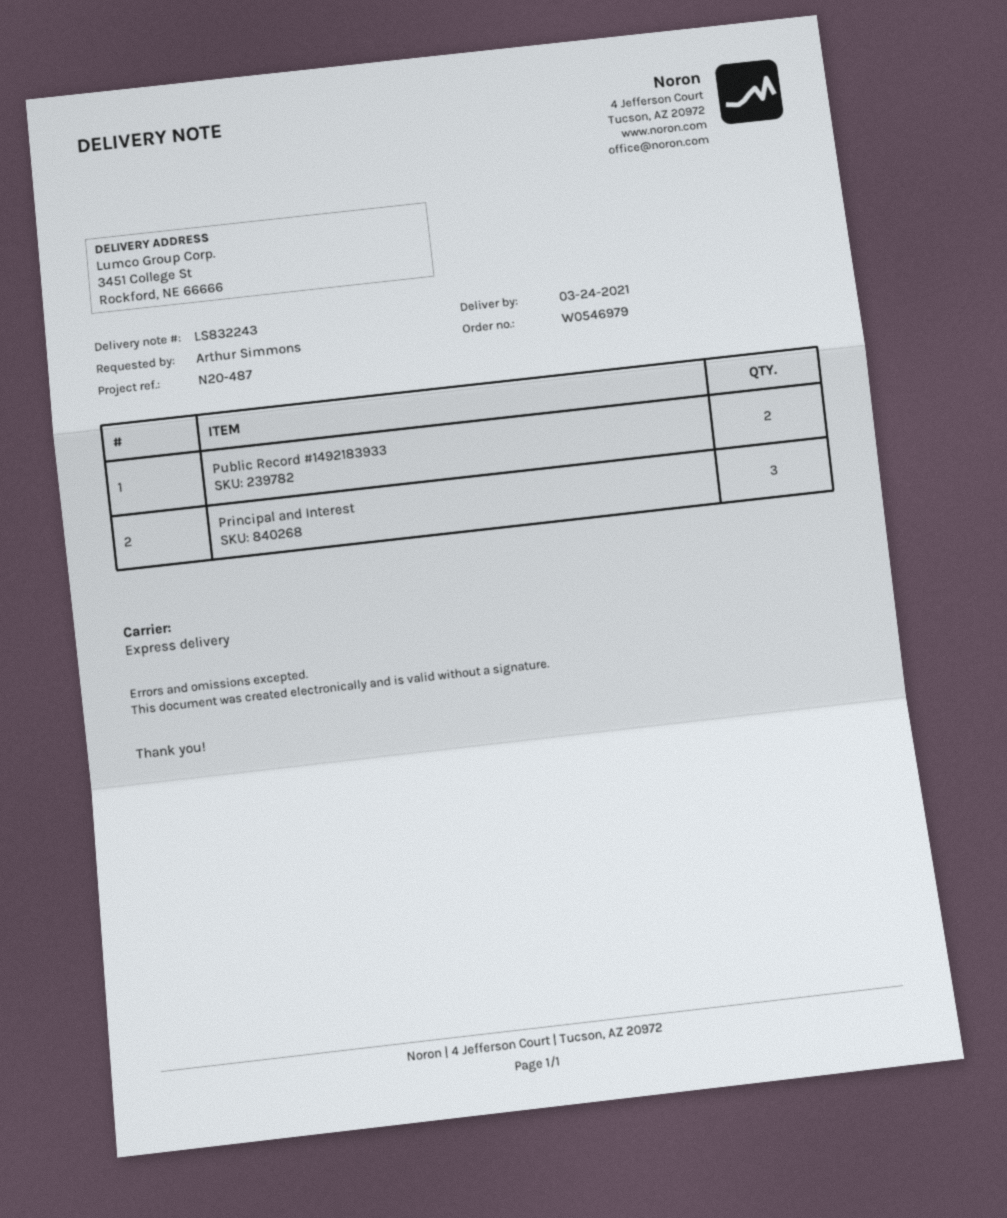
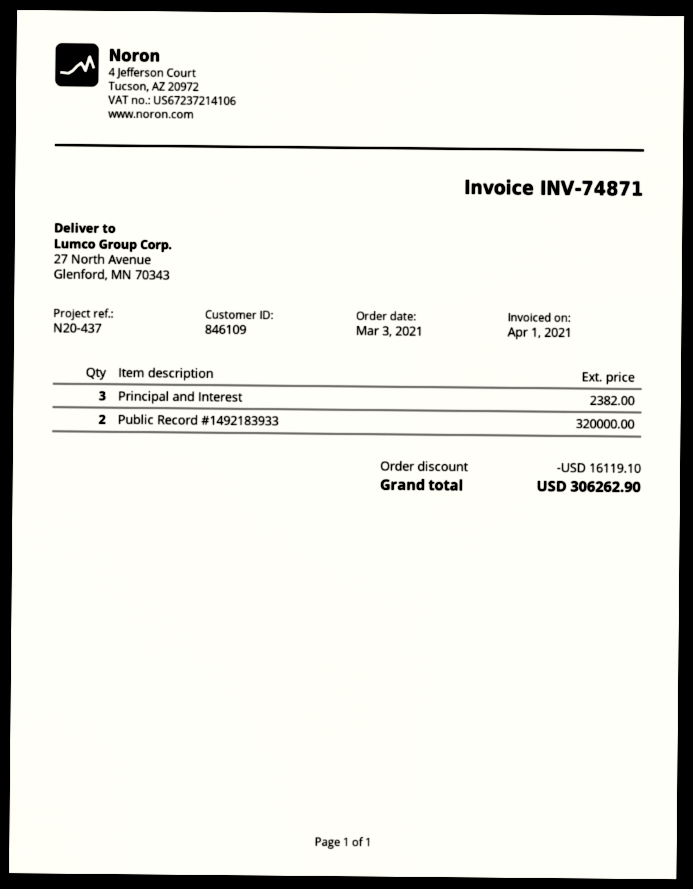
reference: N20-487 -> N20-437
ship to: 3451 College St, Rockford, NE 66666 -> 27 North Avenue, Glenford, MN 70343

